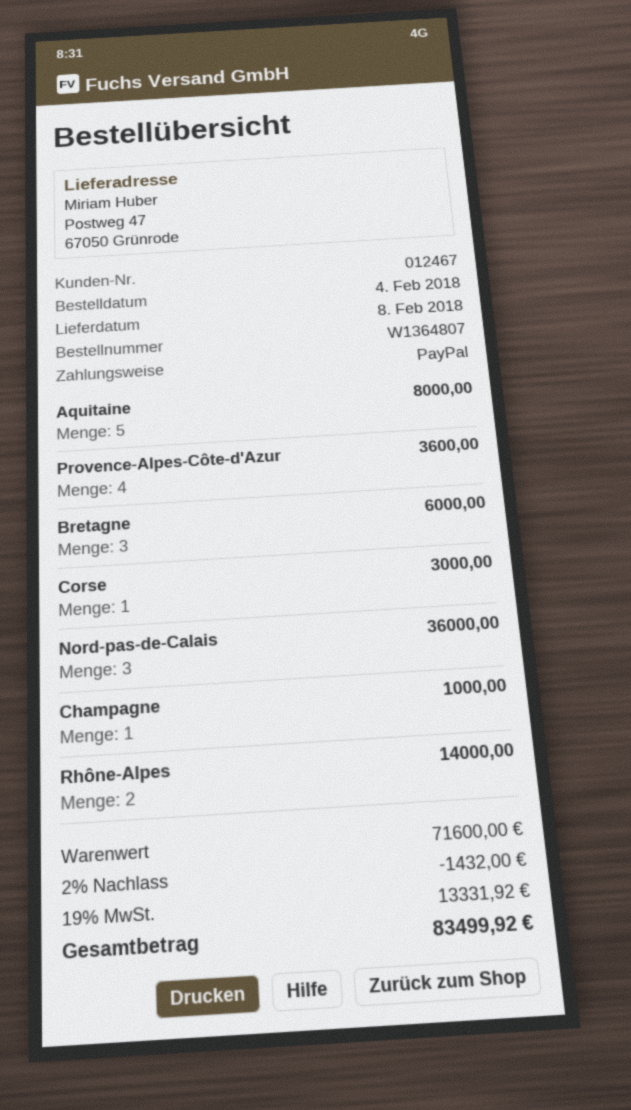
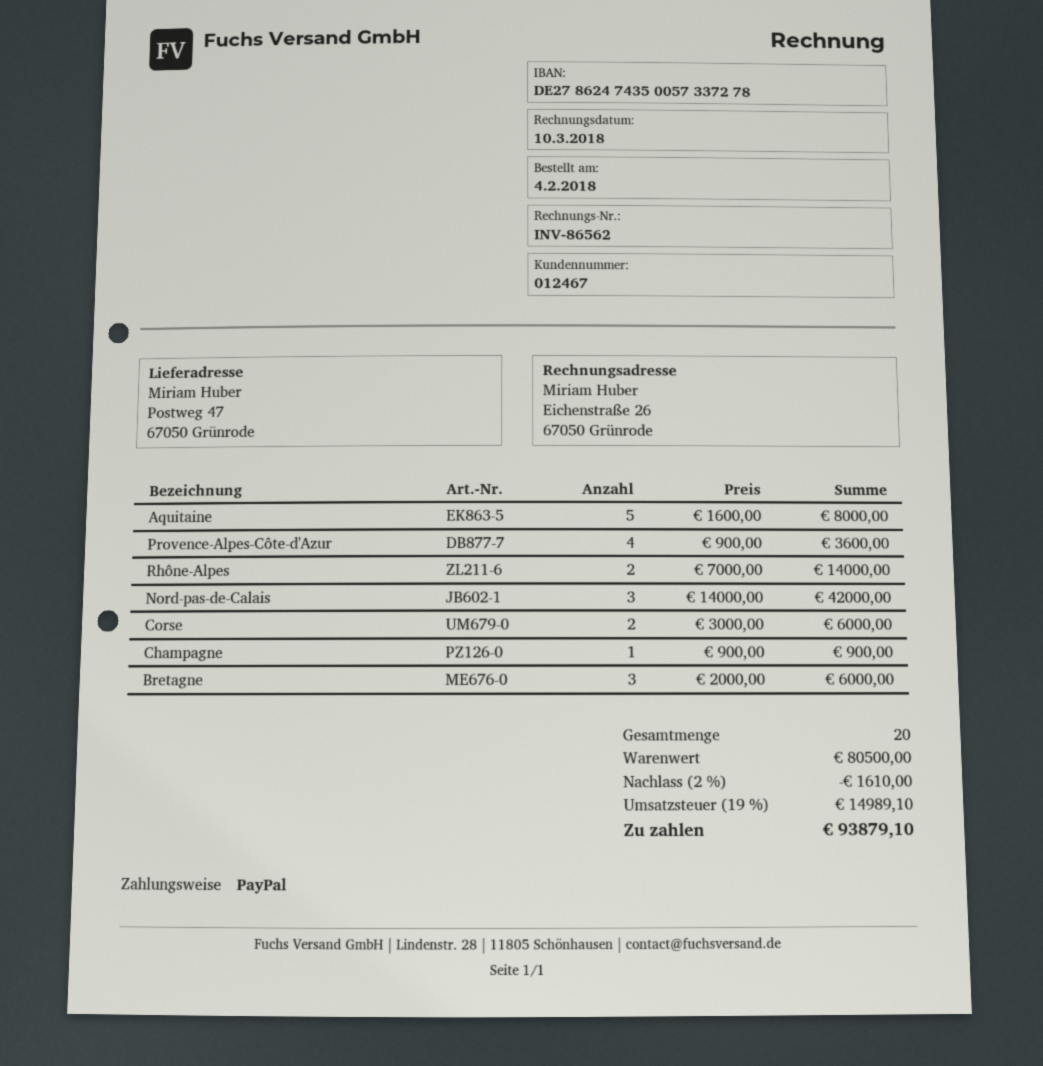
Corse: 1 for 3000.00 -> 2 for 6000.00
Nord-pas-de-Calais: 3 for 36000.00 -> 3 for 42000.00
Champagne: 1 for 1000.00 -> 1 for 900.00
subtotal: 71600.00 -> 80500.00
discount: 2% = 1432.00 -> 2% = 1610.00
tax: 19% = 13331.92 -> 19% = 14989.10
total: 83499.92 -> 93879.10

